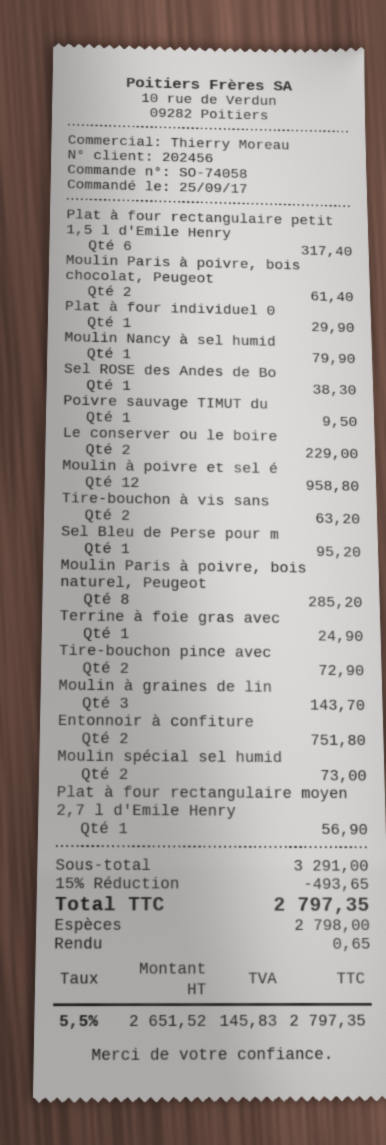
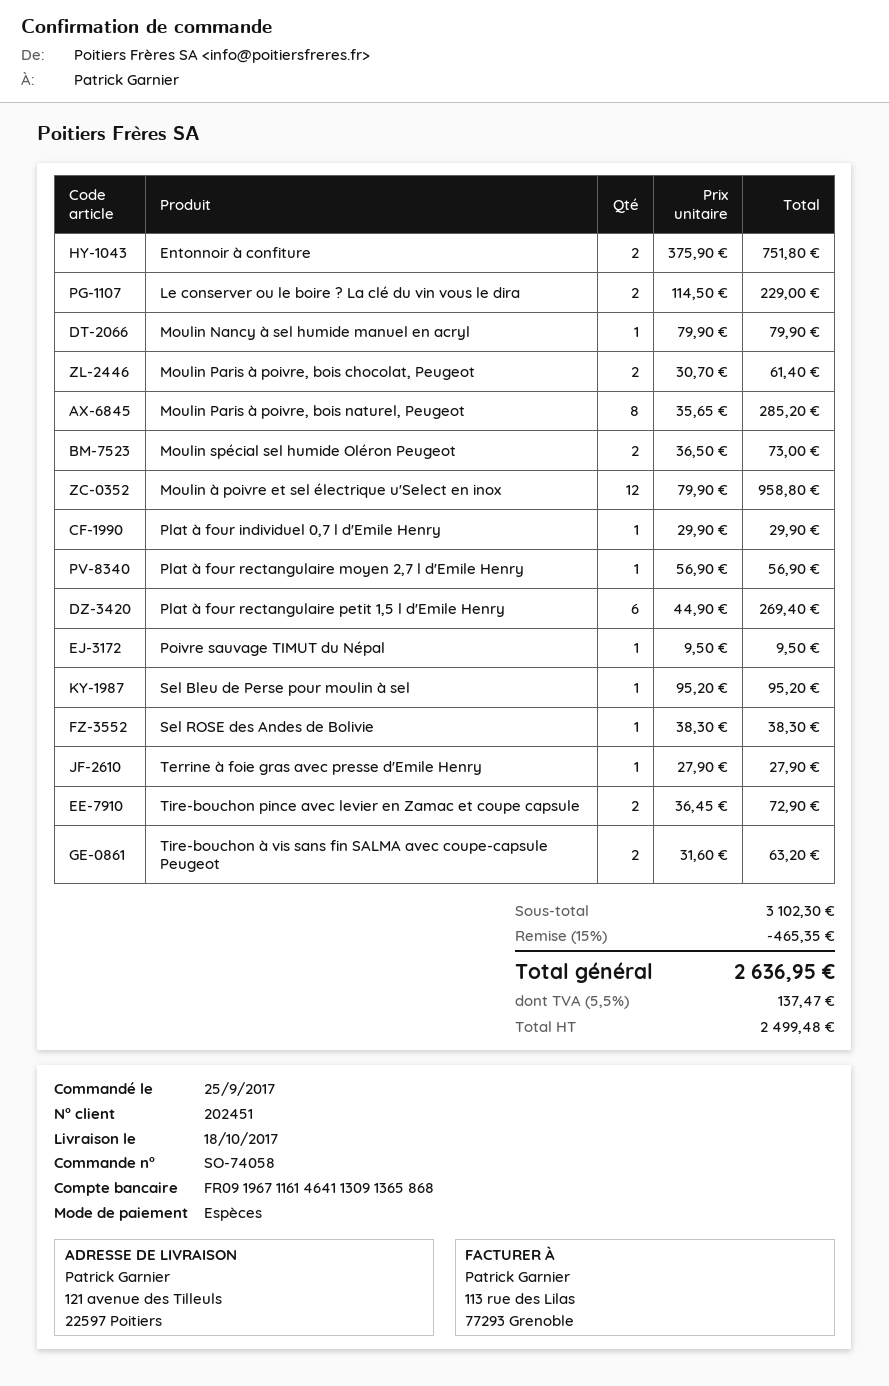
customer number: 202456 -> 202451
Plat à four rectangulaire petit 1,5 l d'Emile Henry: 6 for 317.40 -> 6 for 269.40
Terrine à foie gras avec: 1 for 24.90 -> 1 for 27.90
Moulin à graines de lin: 3 for 143.70 -> none
subtotal: 3291.00 -> 3102.30
discount: 15% = 493.65 -> 15% = 465.35
net: 2651.52 -> 2499.48
tax: 5.5% = 145.83 -> 5.5% = 137.47
total: 2797.35 -> 2636.95

